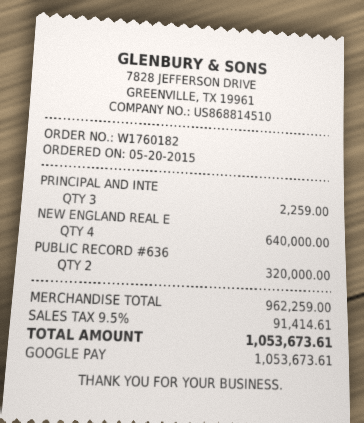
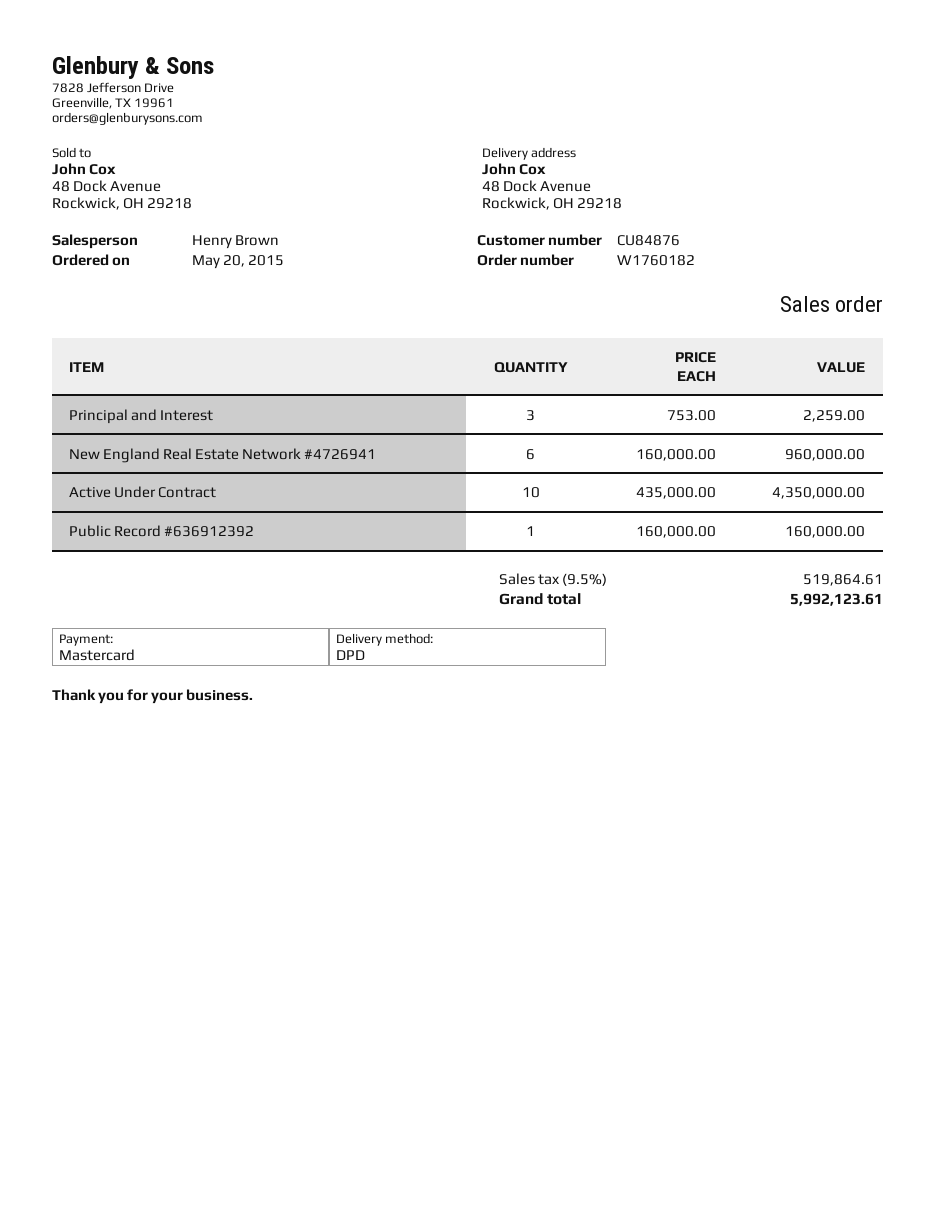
payment method: Google Pay -> Mastercard
NEW ENGLAND REAL E: 4 for 640000.00 -> 6 for 960000.00
PUBLIC RECORD #636: 2 for 320000.00 -> 1 for 160000.00
Active Under Contract: none -> 10 for 4350000.00
tax: 9.5% = 91414.61 -> 9.5% = 519864.61
total: 1053673.61 -> 5992123.61

